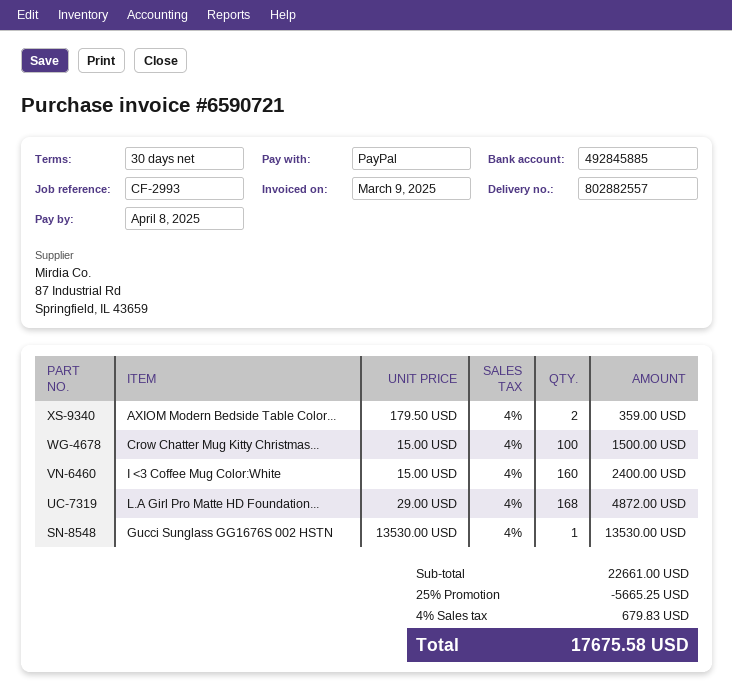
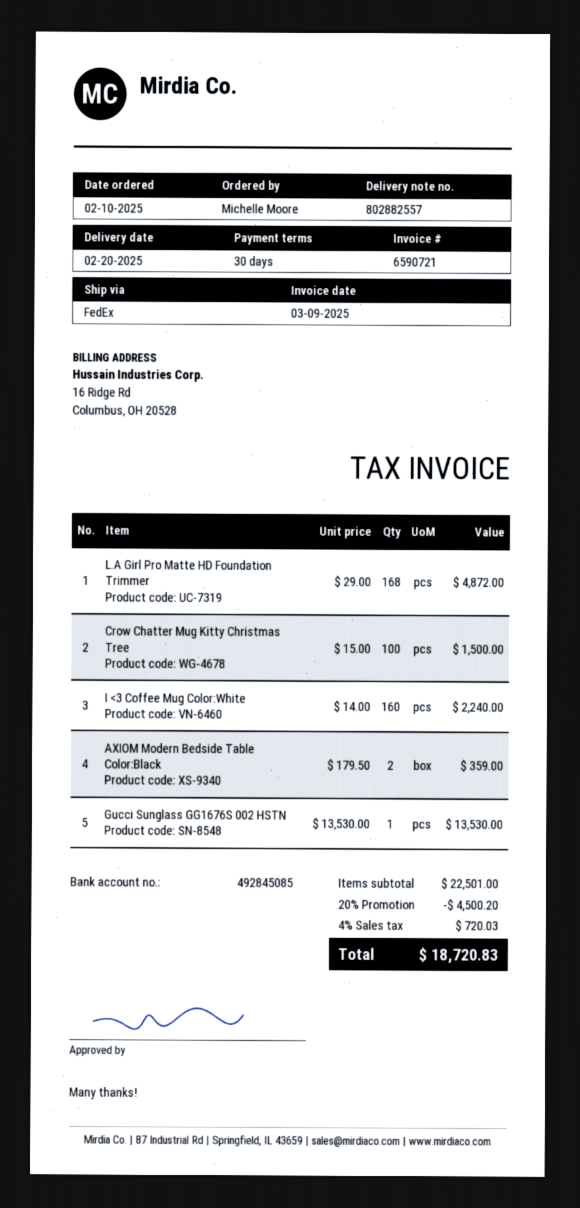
bank account: 492845885 -> 492845085
I <3 Coffee Mug Color:White: 160 x 15.00 = 2400.00 -> 160 x 14.00 = 2240.00
subtotal: 22661.00 -> 22501.00
discount: 25% = 5665.25 -> 20% = 4500.20
tax: 4% = 679.83 -> 4% = 720.03
total: 17675.58 -> 18720.83

